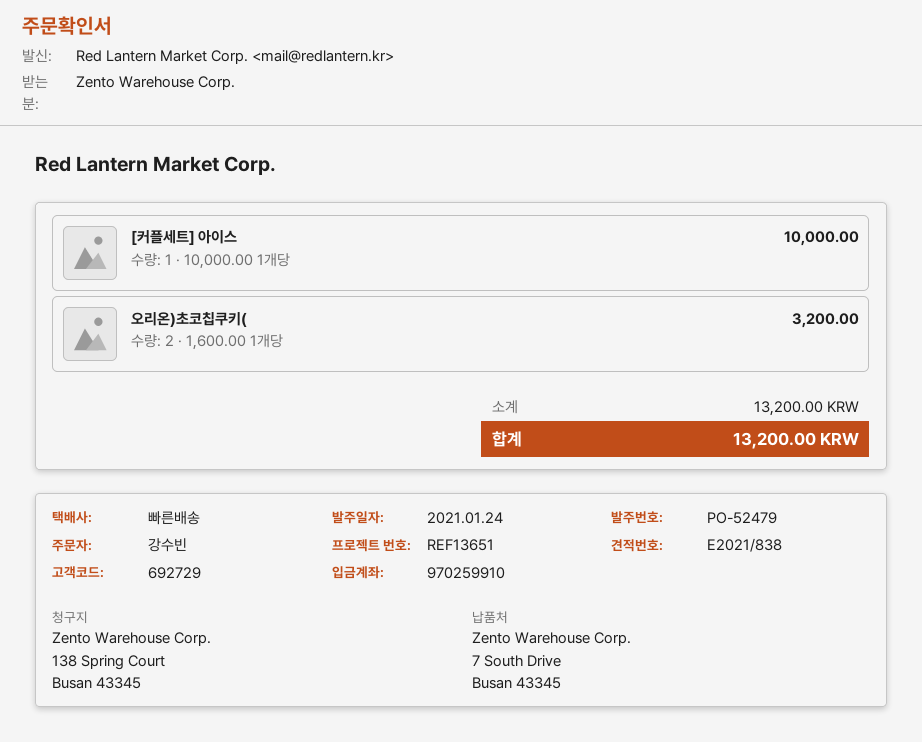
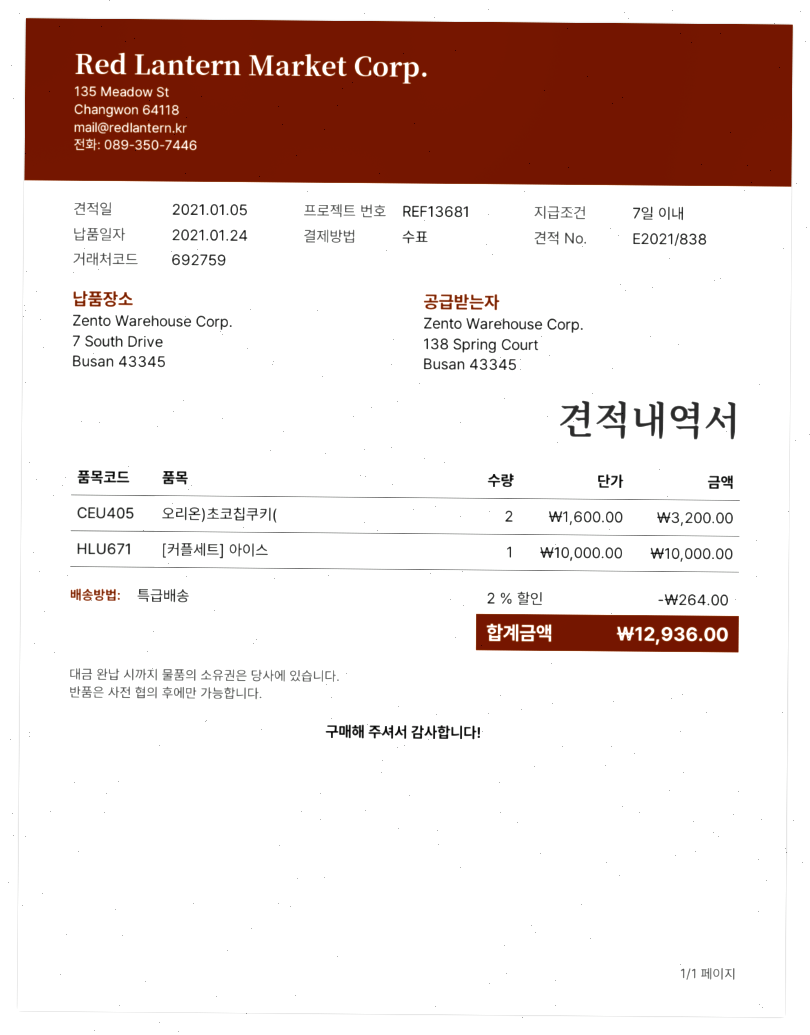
customer number: 692729 -> 692759
reference: REF13651 -> REF13681
discount: none -> 2% = 264.00
total: 13200.00 -> 12936.00

